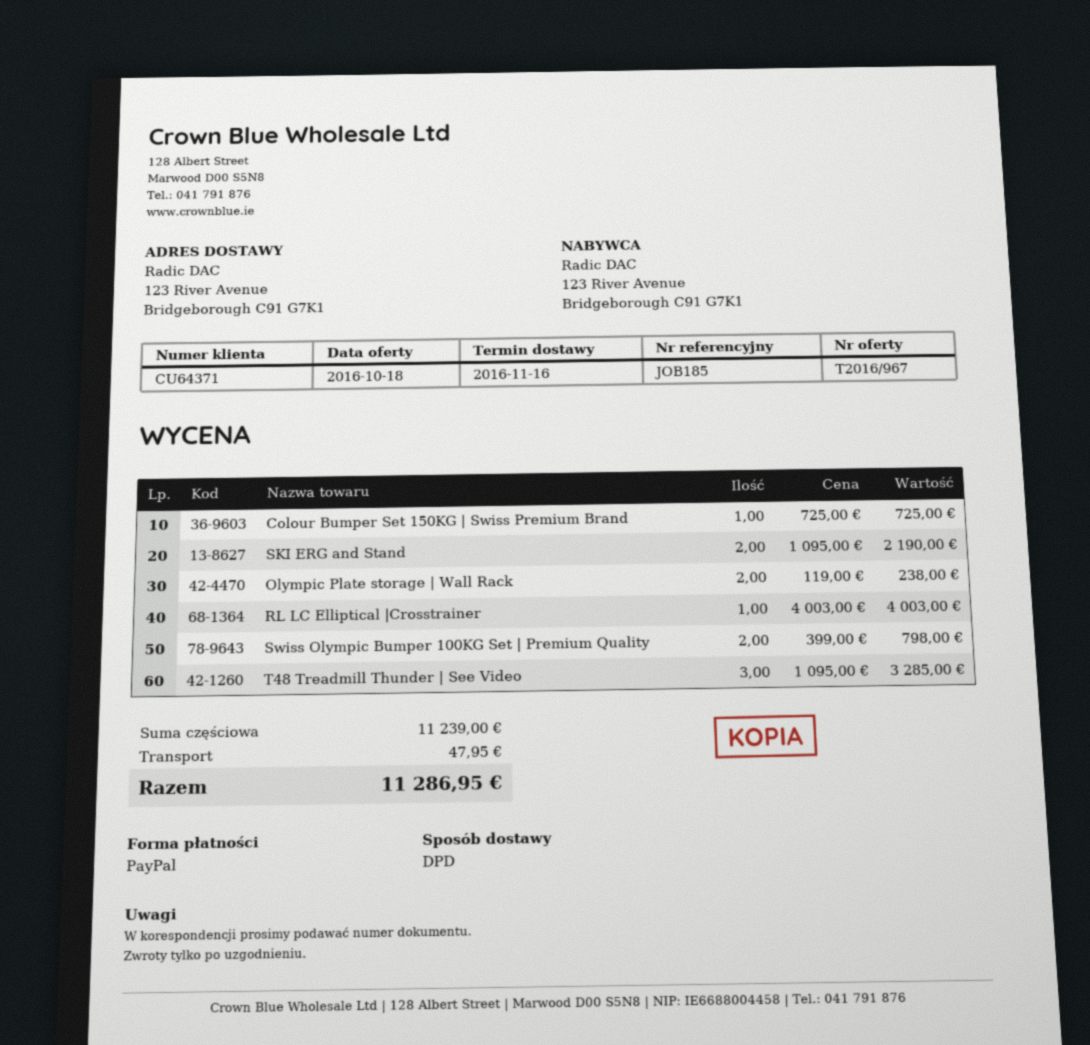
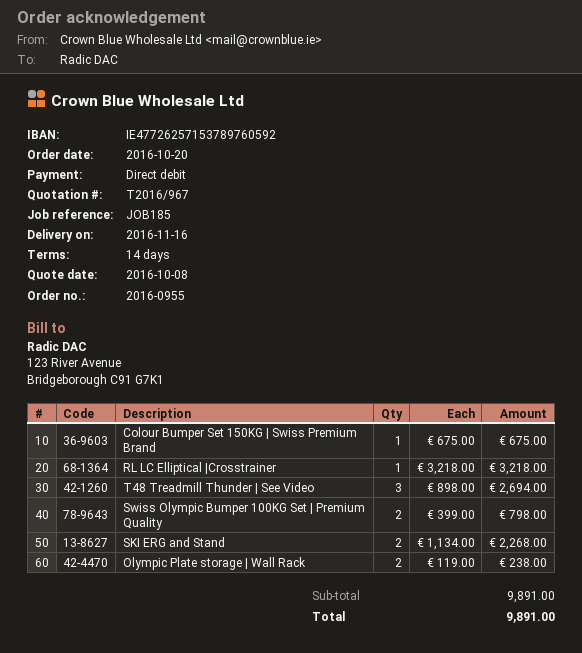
quote date: 2016-10-18 -> 2016-10-08
payment method: PayPal -> direct debit
Colour Bumper Set 150KG | Swiss Premium Brand: 1 x 725.00 = 725.00 -> 1 x 675.00 = 675.00
SKI ERG and Stand: 2 x 1095.00 = 2190.00 -> 2 x 1134.00 = 2268.00
RL LC Elliptical |Crosstrainer: 1 x 4003.00 = 4003.00 -> 1 x 3218.00 = 3218.00
T48 Treadmill Thunder | See Video: 3 x 1095.00 = 3285.00 -> 3 x 898.00 = 2694.00
subtotal: 11239.00 -> 9891.00
shipping: 47.95 -> none
total: 11286.95 -> 9891.00

